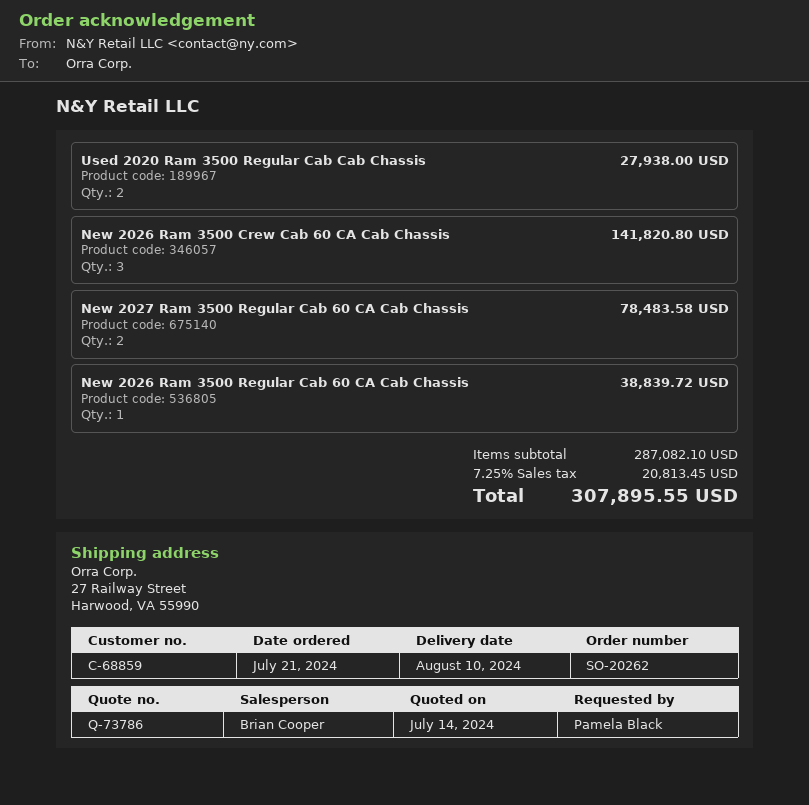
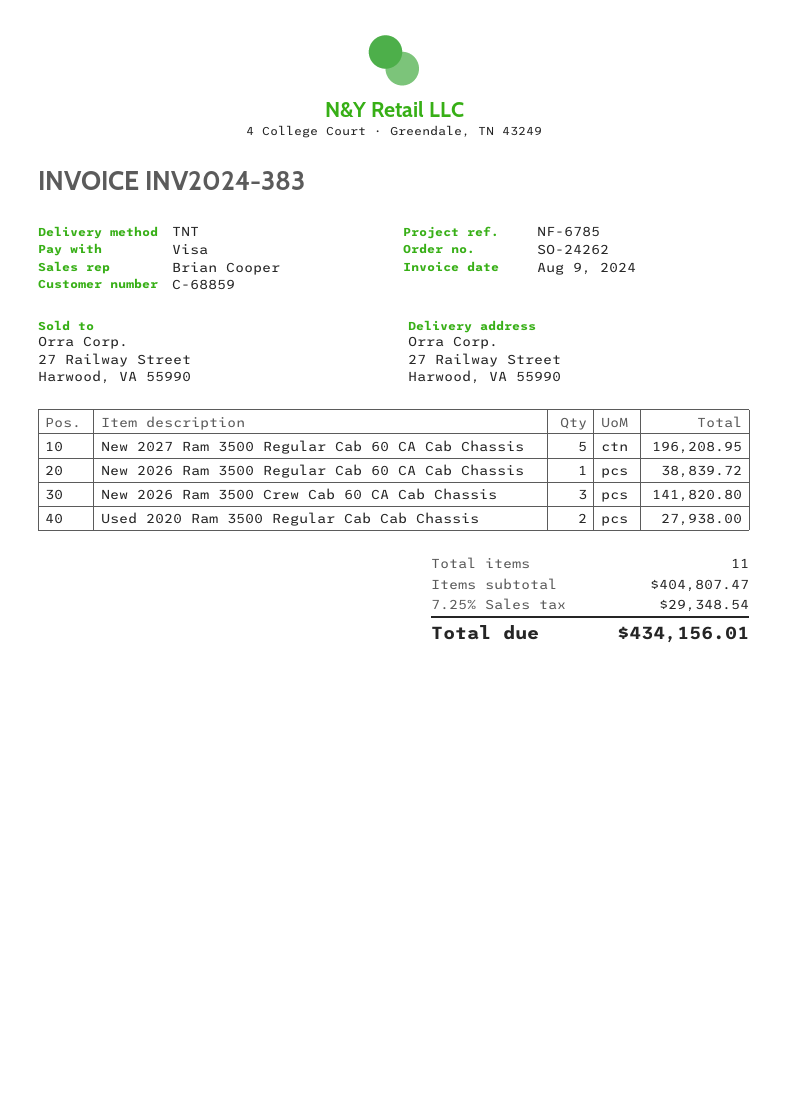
order number: SO-20262 -> SO-24262
New 2027 Ram 3500 Regular Cab 60 CA Cab Chassis: 2 for 78483.58 -> 5 for 196208.95
subtotal: 287082.10 -> 404807.47
tax: 7.25% = 20813.45 -> 7.25% = 29348.54
total: 307895.55 -> 434156.01

